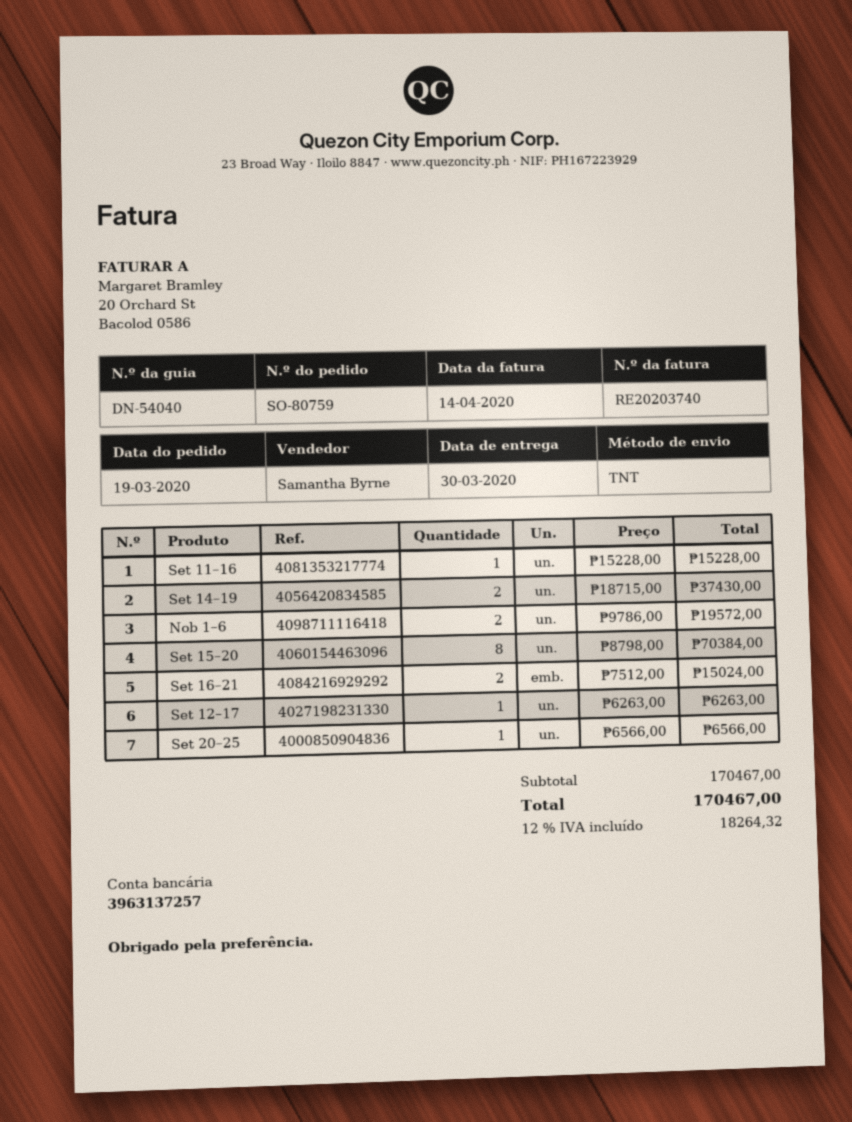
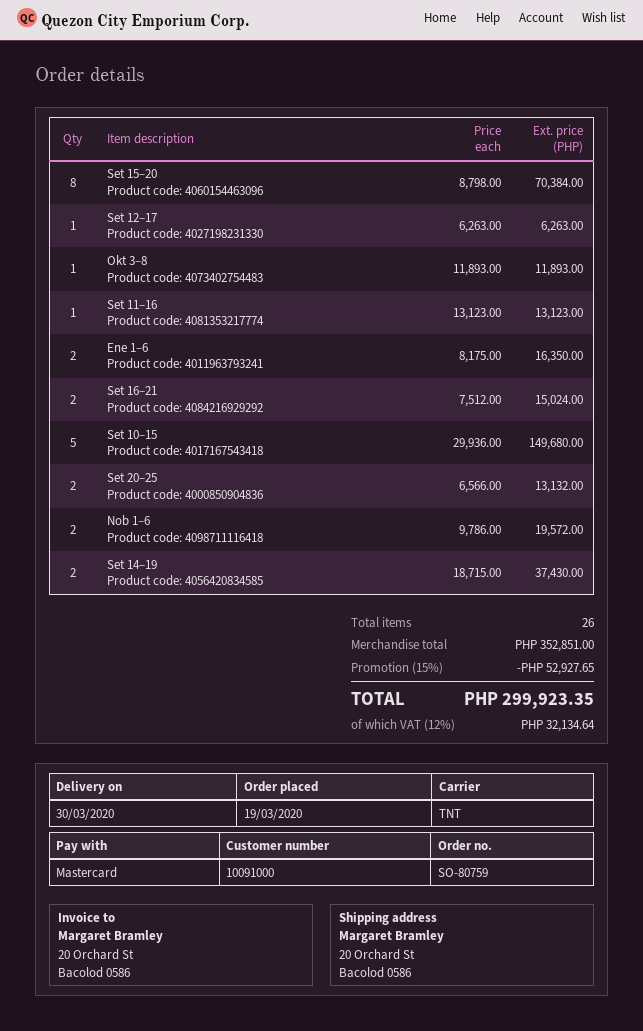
Set 11–16: 1 x 15228.00 = 15228.00 -> 1 x 13123.00 = 13123.00
Set 20–25: 1 x 6566.00 = 6566.00 -> 2 x 6566.00 = 13132.00
Okt 3–8: none -> 1 x 11893.00 = 11893.00
Ene 1–6: none -> 2 x 8175.00 = 16350.00
Set 10–15: none -> 5 x 29936.00 = 149680.00
subtotal: 170467.00 -> 352851.00
discount: none -> 15% = 52927.65
tax: 12% = 18264.32 -> 12% = 32134.64
total: 170467.00 -> 299923.35

